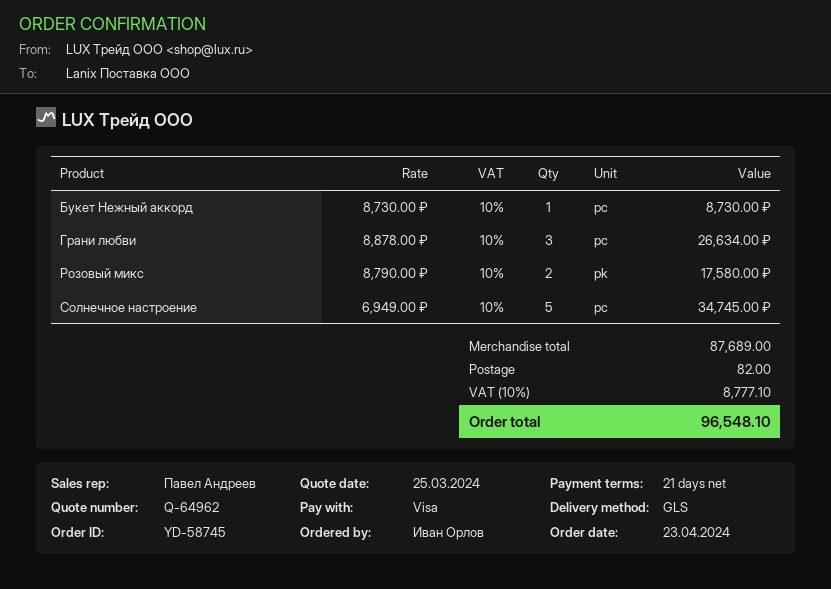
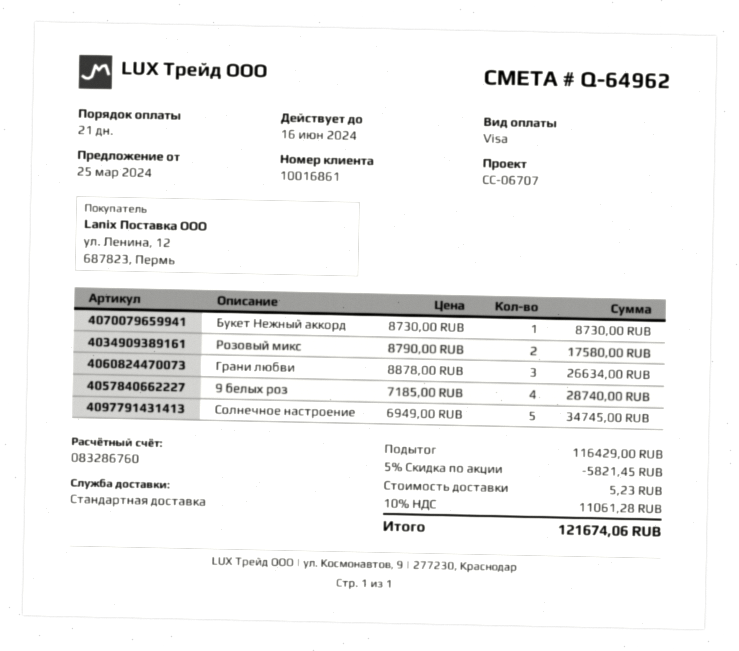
shipping method: GLS -> standard
9 белых роз: none -> 4 x 7185.00 = 28740.00
subtotal: 87689.00 -> 116429.00
discount: none -> 5% = 5821.45
shipping: 82.00 -> 5.23
tax: 10% = 8777.10 -> 10% = 11061.28
total: 96548.10 -> 121674.06

